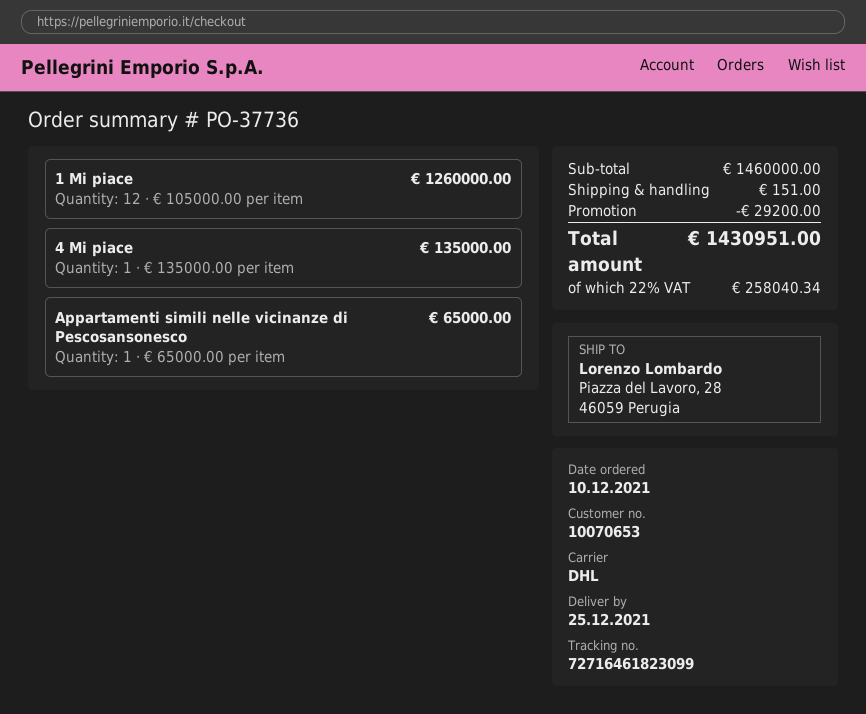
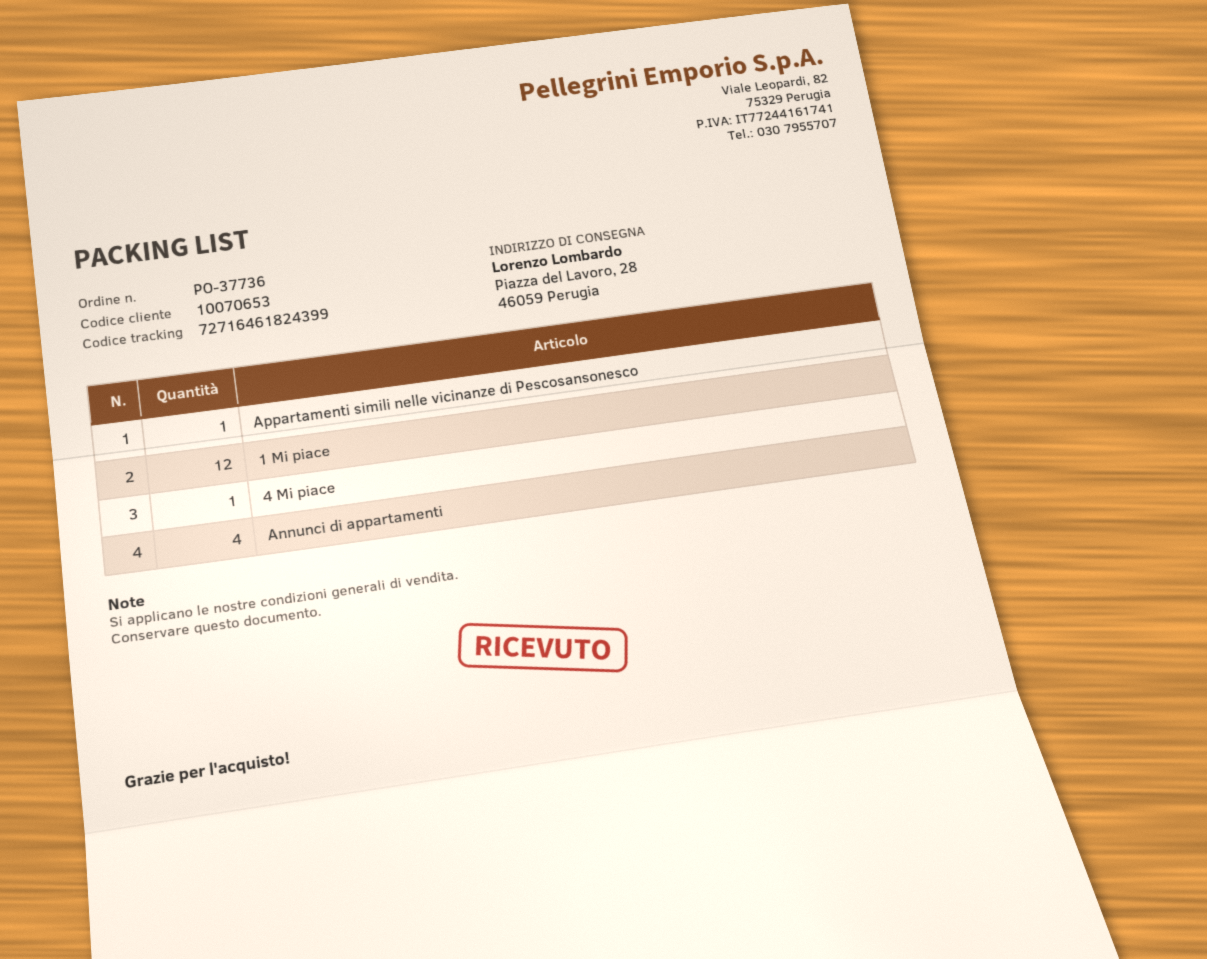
tracking number: 72716461823099 -> 72716461824399
Annunci di appartamenti: none -> 4

